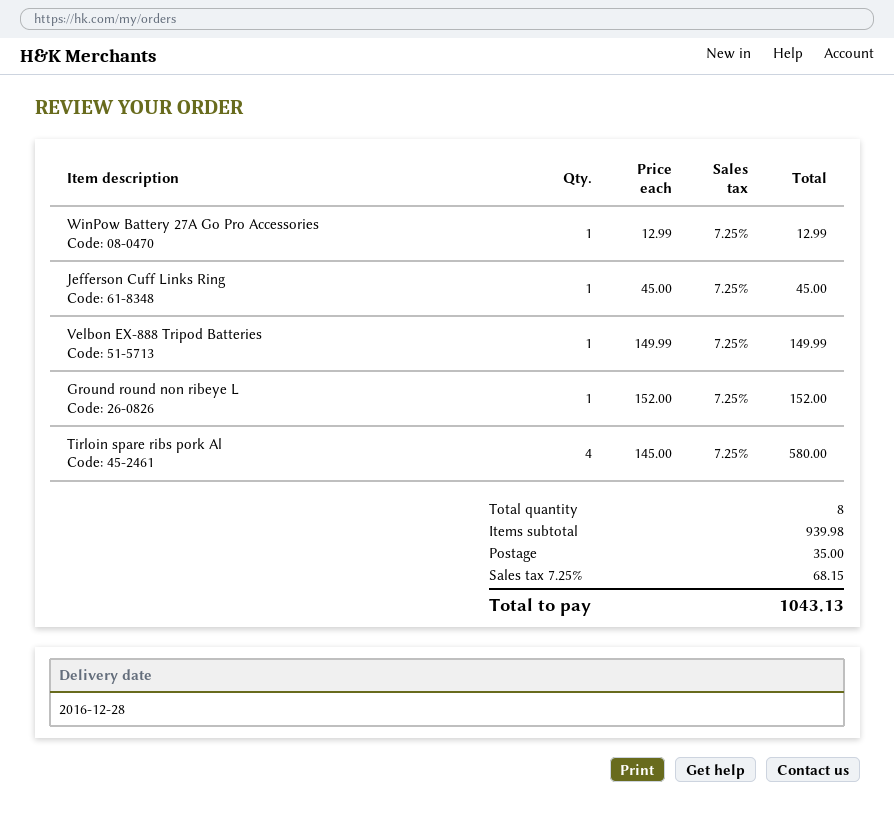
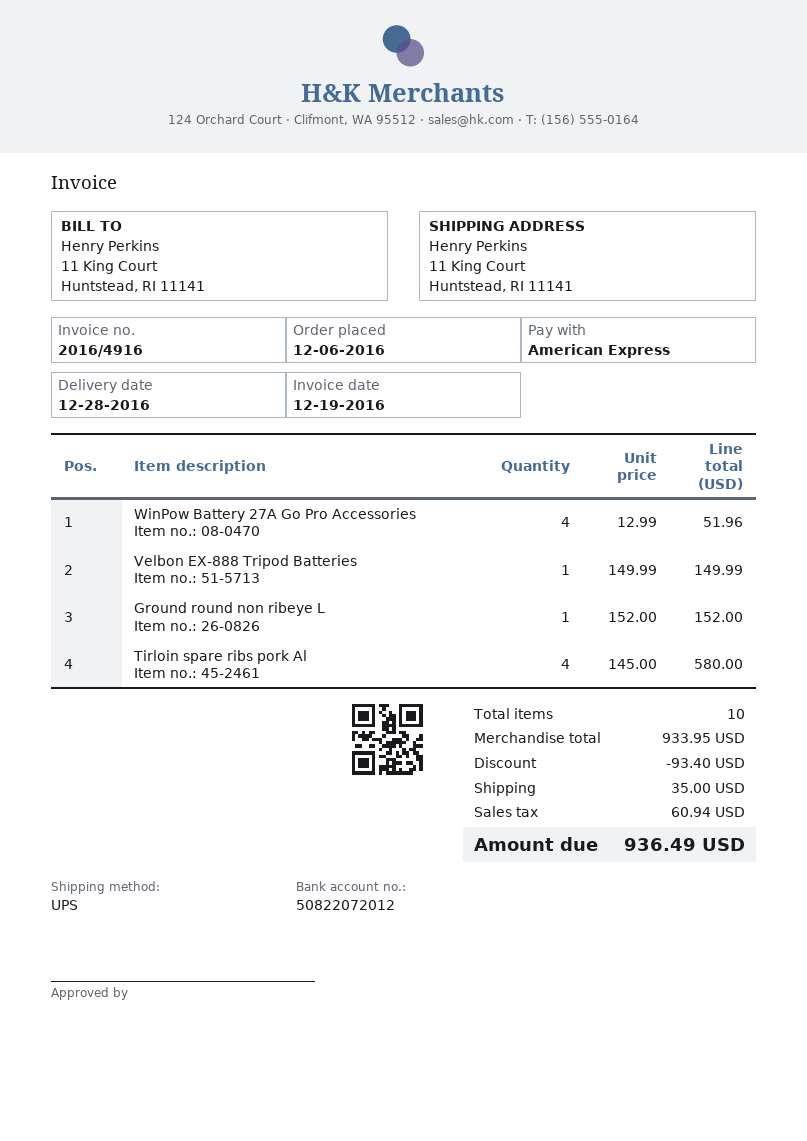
WinPow Battery 27A Go Pro Accessories: 1 x 12.99 = 12.99 -> 4 x 12.99 = 51.96
Jefferson Cuff Links Ring: 1 x 45.00 = 45.00 -> none
total quantity: 8 -> 10
subtotal: 939.98 -> 933.95
discount: none -> 93.40
tax: 68.15 -> 60.94
total: 1043.13 -> 936.49

